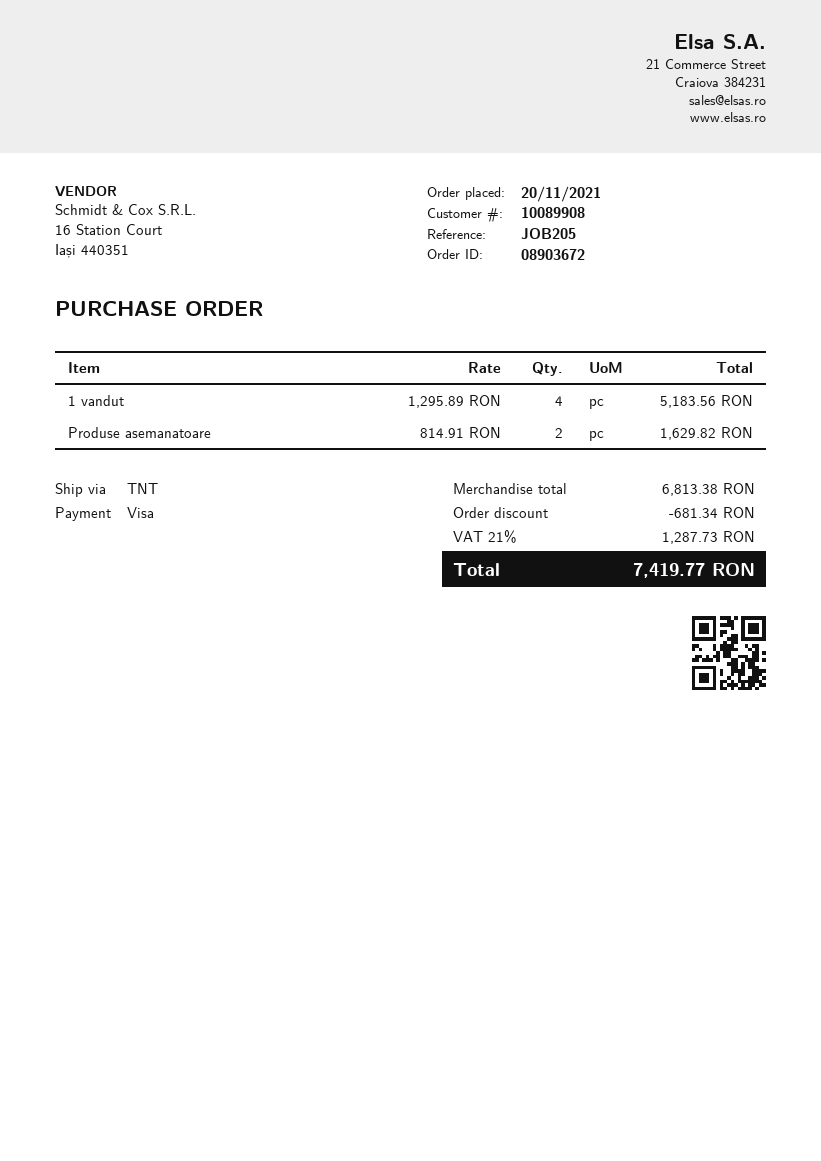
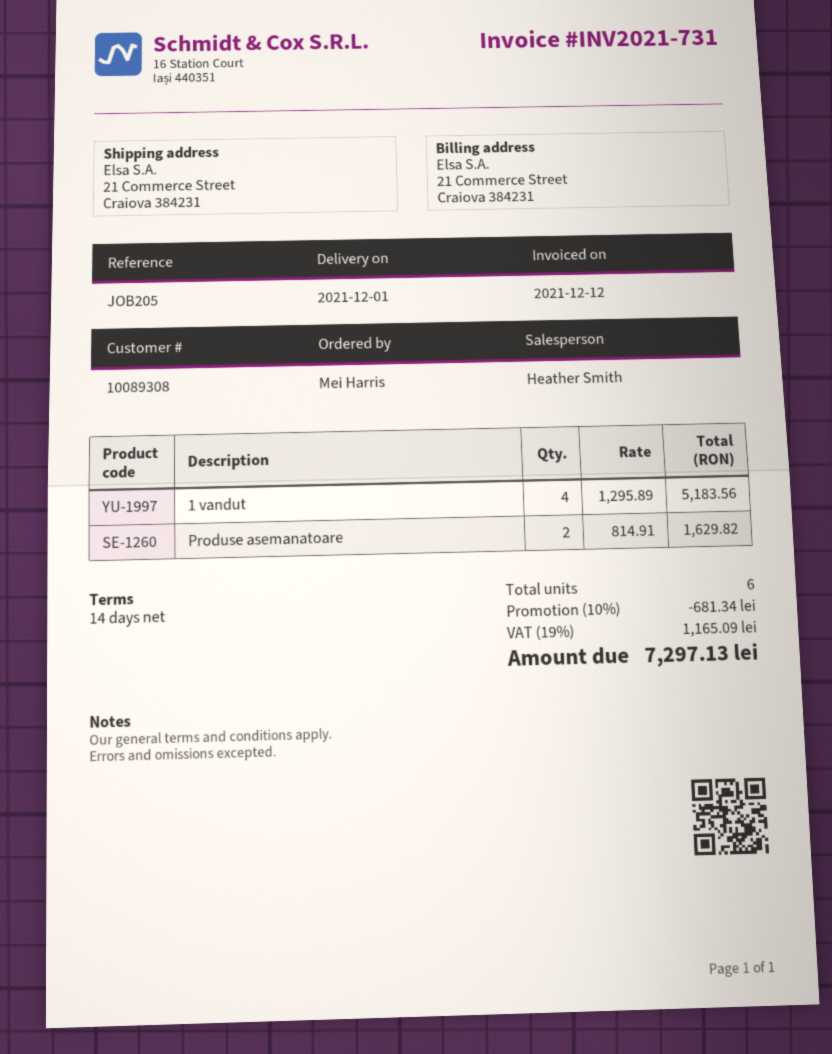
customer number: 10089908 -> 10089308
tax: 21% = 1287.73 -> 19% = 1165.09
total: 7419.77 -> 7297.13

